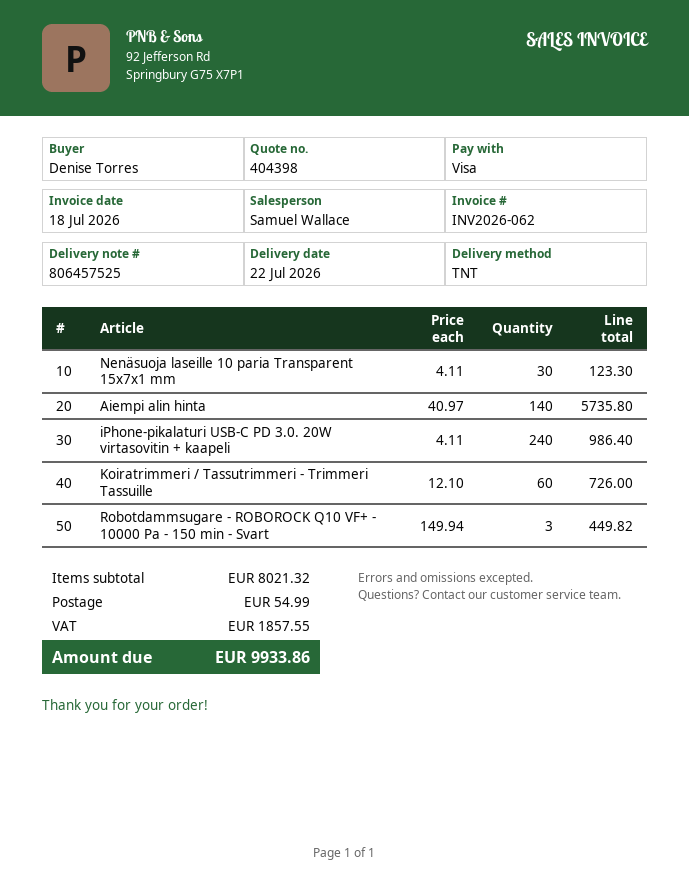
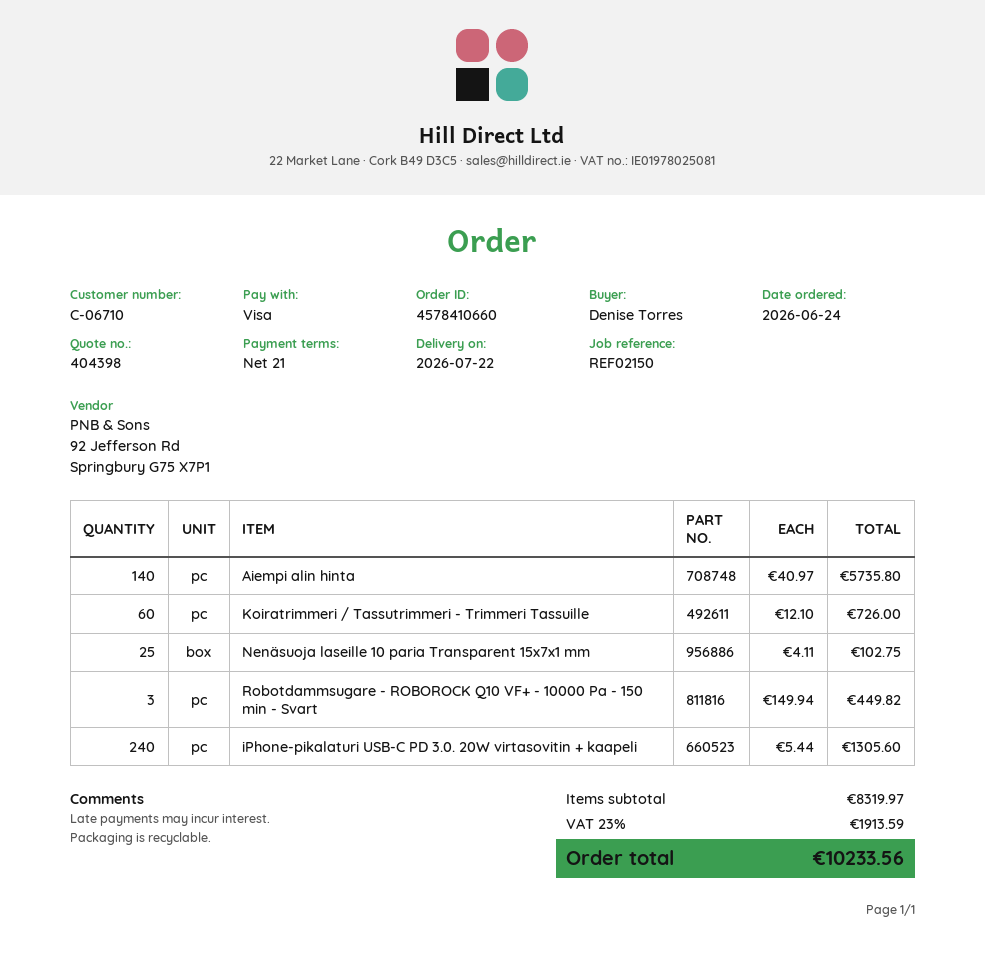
Nenäsuoja laseille 10 paria Transparent 15x7x1 mm: 30 x 4.11 = 123.30 -> 25 x 4.11 = 102.75
iPhone-pikalaturi USB-C PD 3.0. 20W virtasovitin + kaapeli: 240 x 4.11 = 986.40 -> 240 x 5.44 = 1305.60
subtotal: 8021.32 -> 8319.97
shipping: 54.99 -> none
tax: 1857.55 -> 1913.59
total: 9933.86 -> 10233.56

